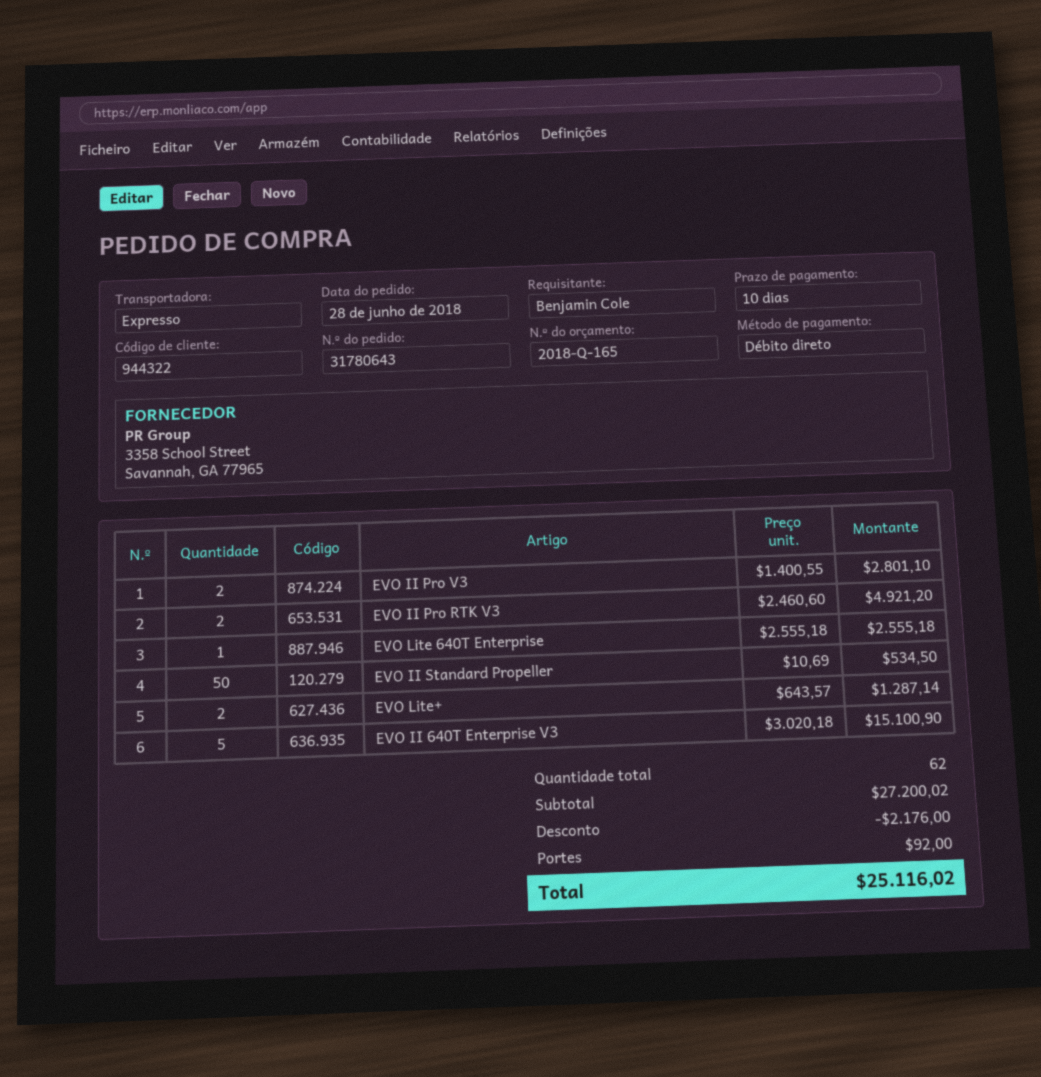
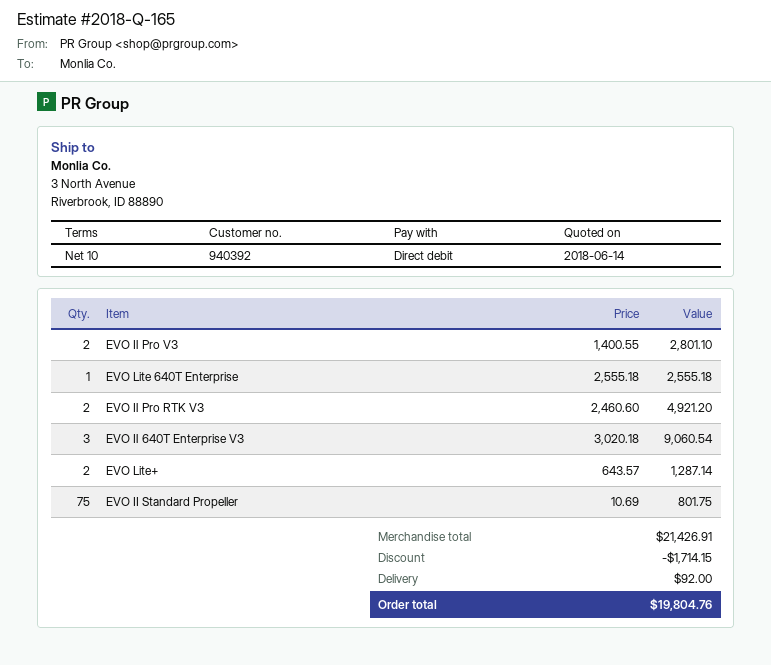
customer number: 944322 -> 940392
EVO II Standard Propeller: 50 x 10.69 = 534.50 -> 75 x 10.69 = 801.75
EVO Ⅱ 640T Enterprise V3: 5 x 3020.18 = 15100.90 -> 3 x 3020.18 = 9060.54
subtotal: 27200.02 -> 21426.91
discount: 2176.00 -> 1714.15
total: 25116.02 -> 19804.76

